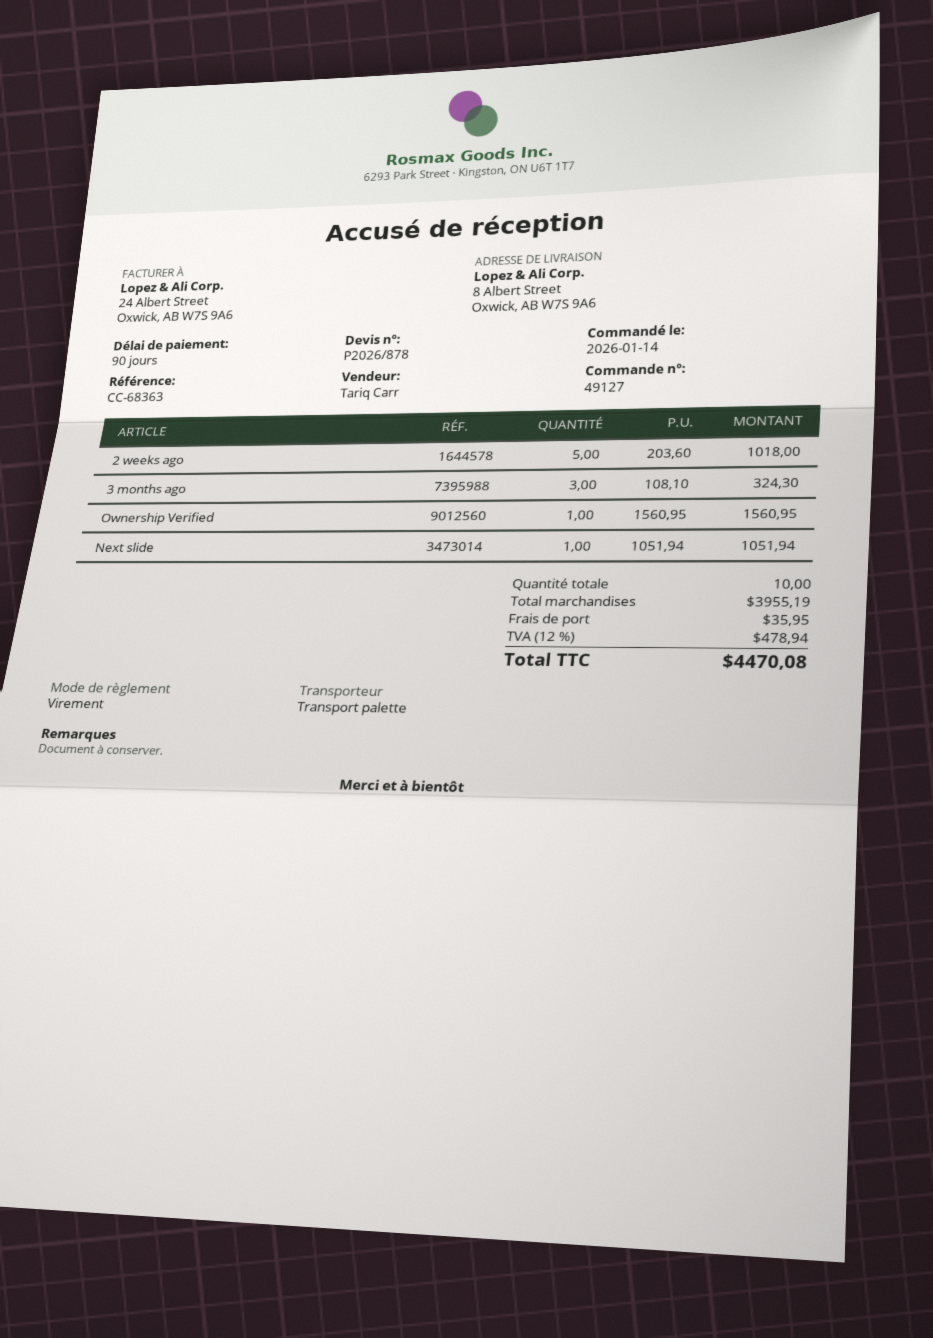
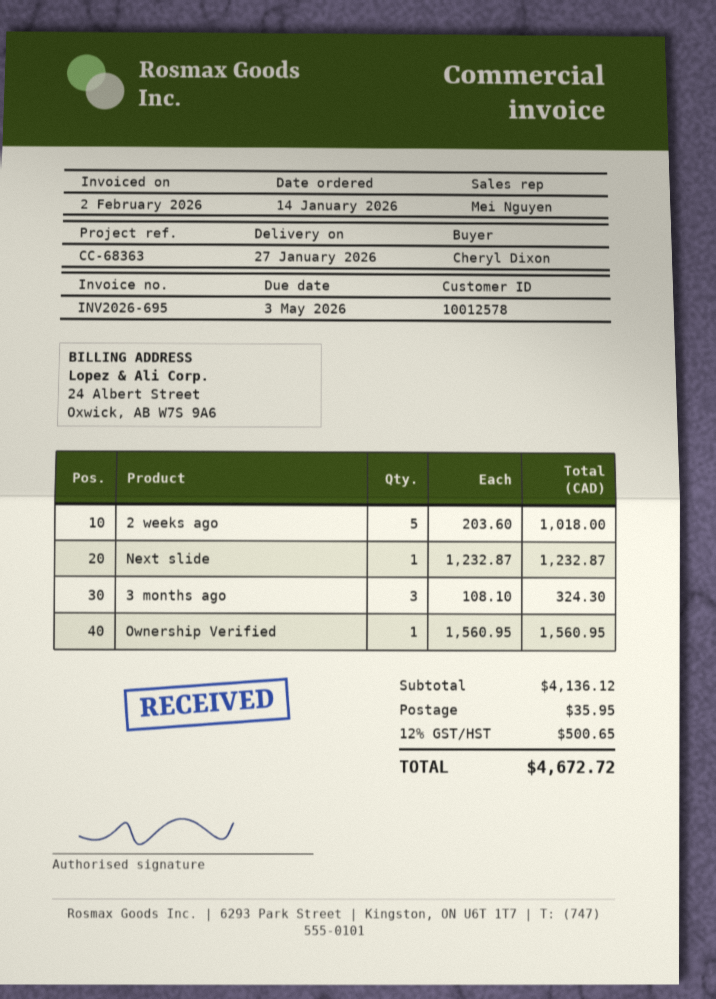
sales rep: Tariq Carr -> Mei Nguyen
Next slide: 1 x 1051.94 = 1051.94 -> 1 x 1232.87 = 1232.87
subtotal: 3955.19 -> 4136.12
tax: 12% = 478.94 -> 12% = 500.65
total: 4470.08 -> 4672.72

